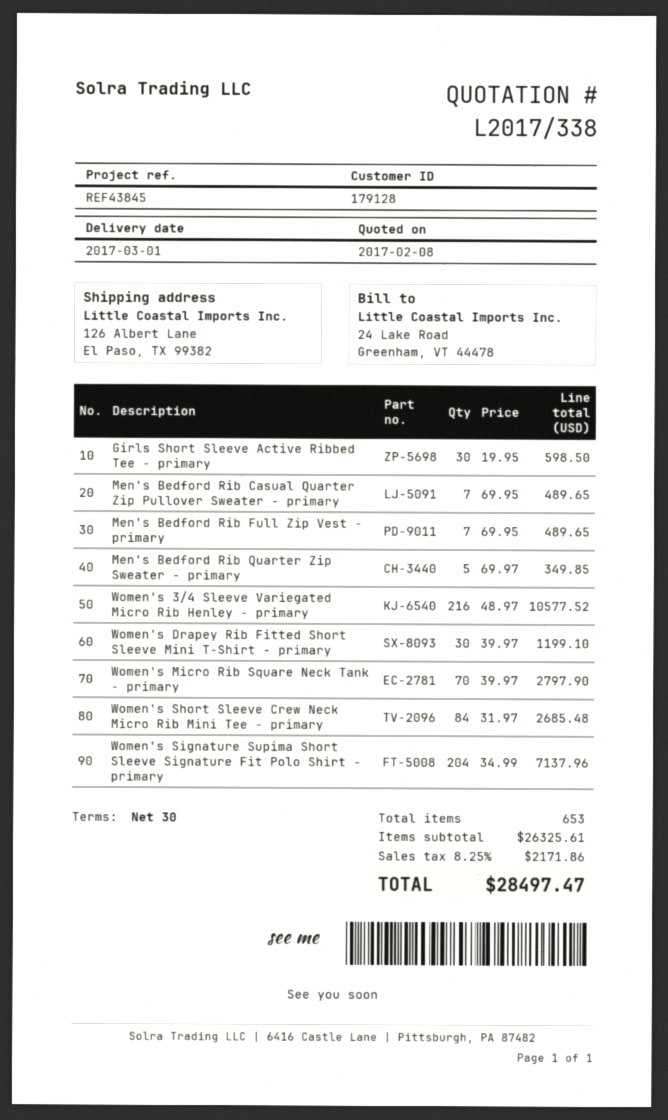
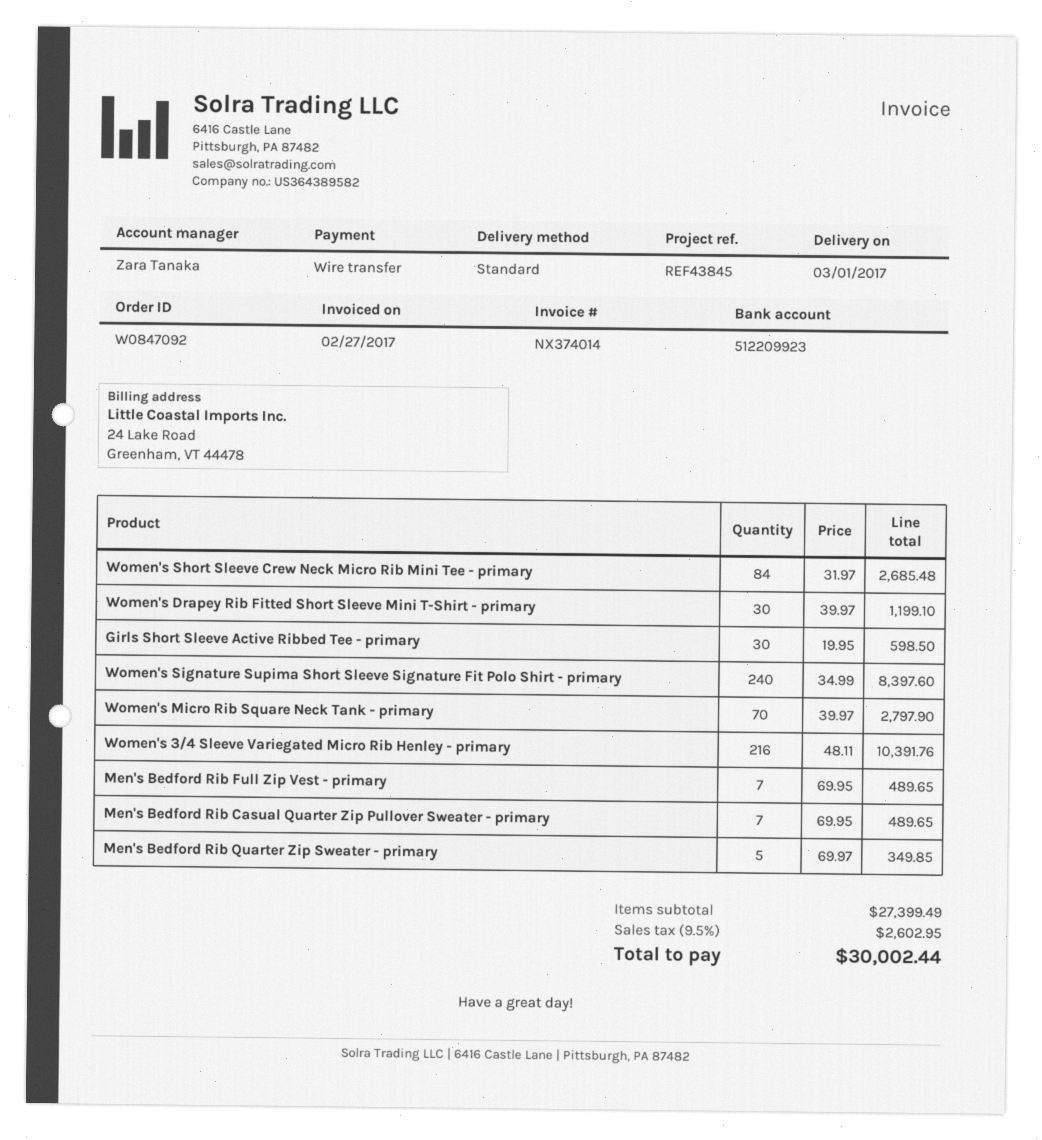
Women's 3/4 Sleeve Variegated Micro Rib Henley - primary: 216 x 48.97 = 10577.52 -> 216 x 48.11 = 10391.76
Women's Signature Supima Short Sleeve Signature Fit Polo Shirt - primary: 204 x 34.99 = 7137.96 -> 240 x 34.99 = 8397.60
subtotal: 26325.61 -> 27399.49
tax: 8.25% = 2171.86 -> 9.5% = 2602.95
total: 28497.47 -> 30002.44

